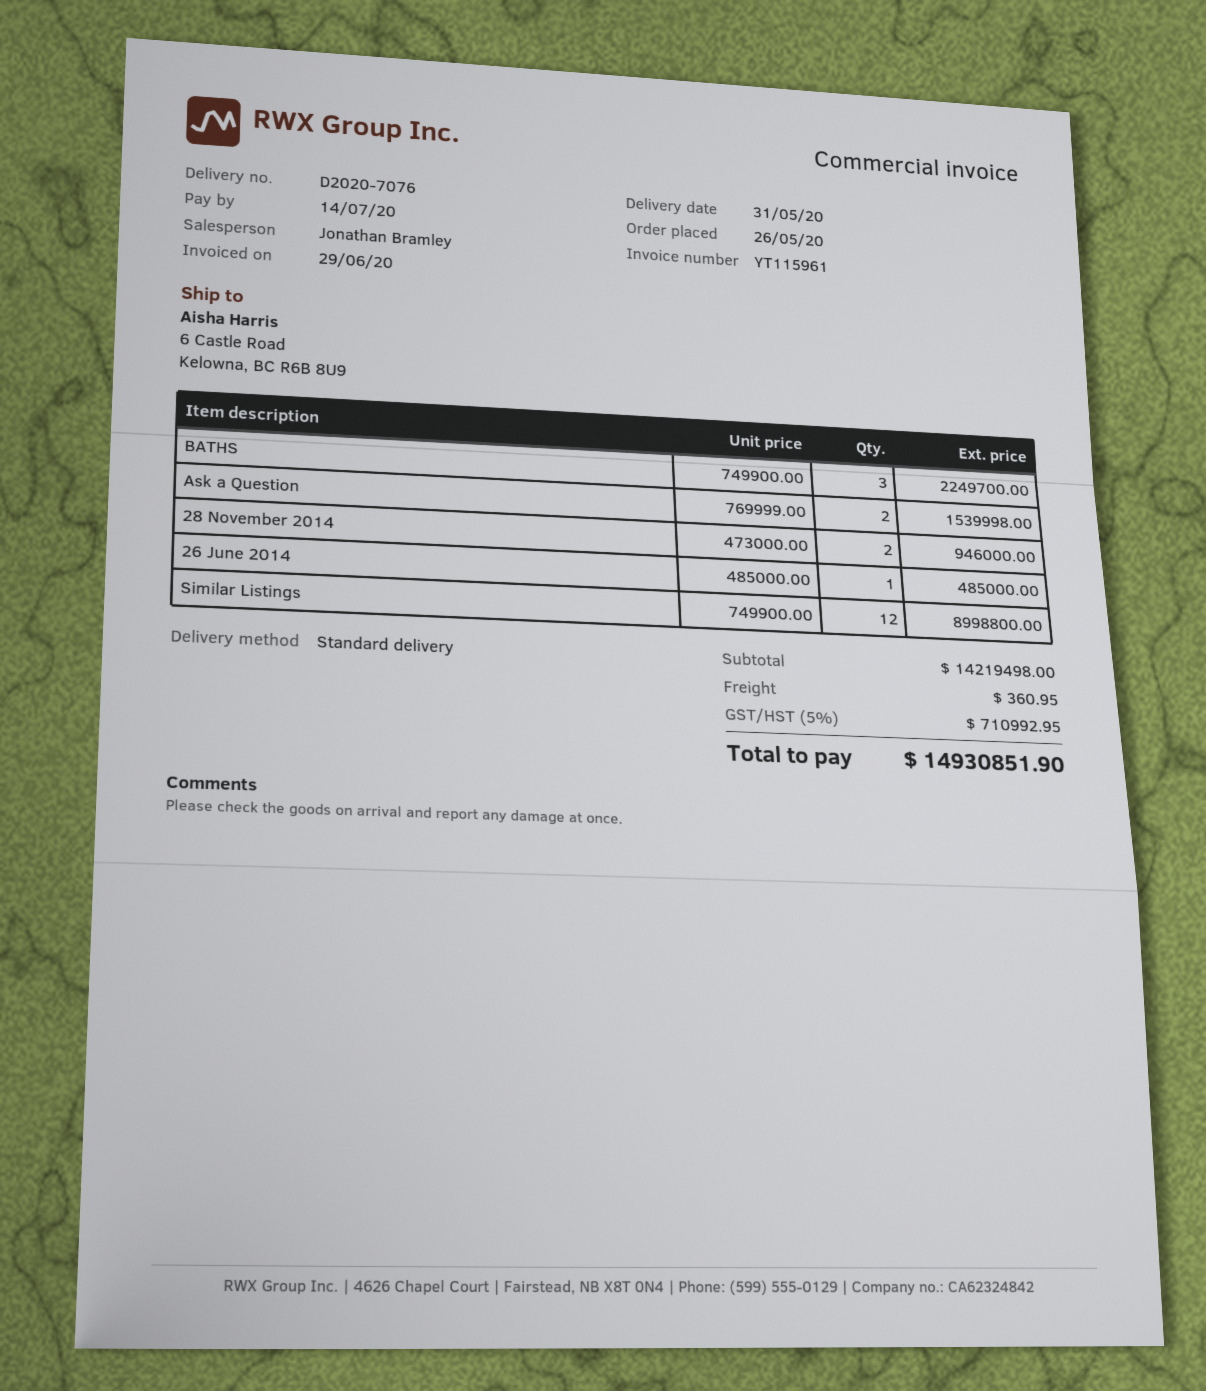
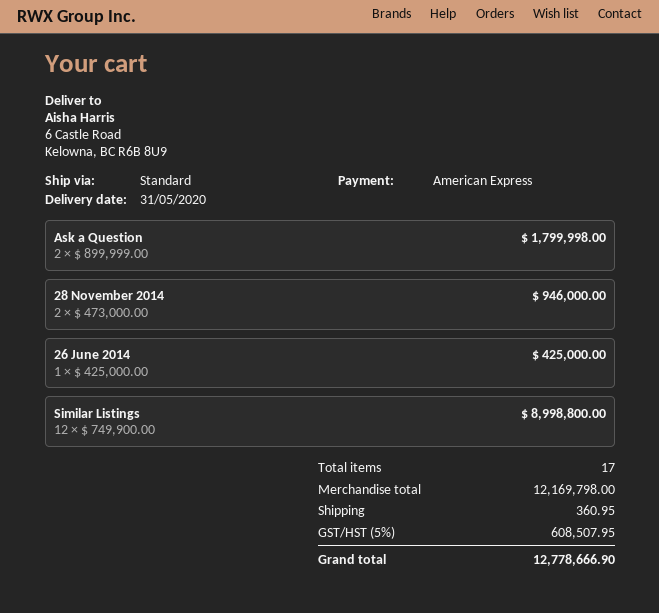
BATHS: 3 x 749900.00 = 2249700.00 -> none
Ask a Question: 2 x 769999.00 = 1539998.00 -> 2 x 899999.00 = 1799998.00
26 June 2014: 1 x 485000.00 = 485000.00 -> 1 x 425000.00 = 425000.00
subtotal: 14219498.00 -> 12169798.00
tax: 5% = 710992.95 -> 5% = 608507.95
total: 14930851.90 -> 12778666.90

